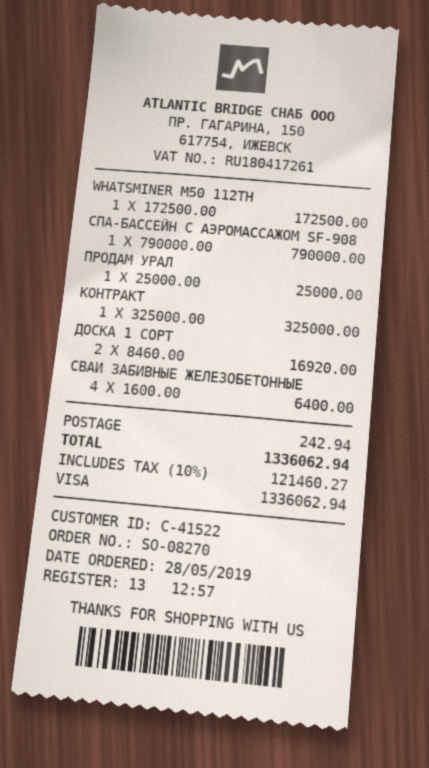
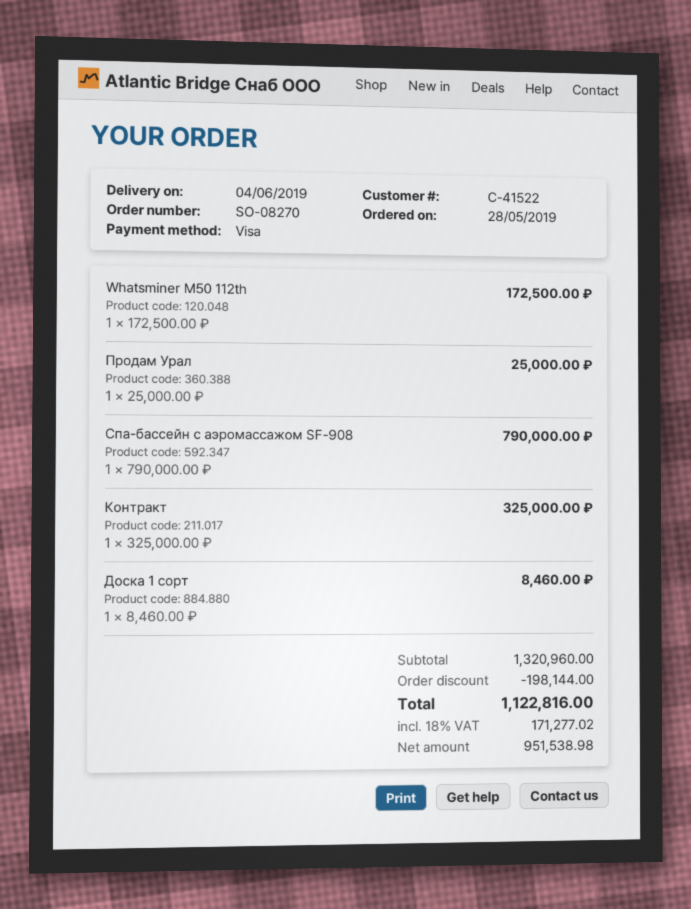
ДОСКА 1 СОРТ: 2 x 8460.00 = 16920.00 -> 1 x 8460.00 = 8460.00
СВАИ ЗАБИВНЫЕ ЖЕЛЕЗОБЕТОННЫЕ: 4 x 1600.00 = 6400.00 -> none
discount: none -> 198144.00
shipping: 242.94 -> none
tax: 10% = 121460.27 -> 18% = 171277.02
total: 1336062.94 -> 1122816.00

